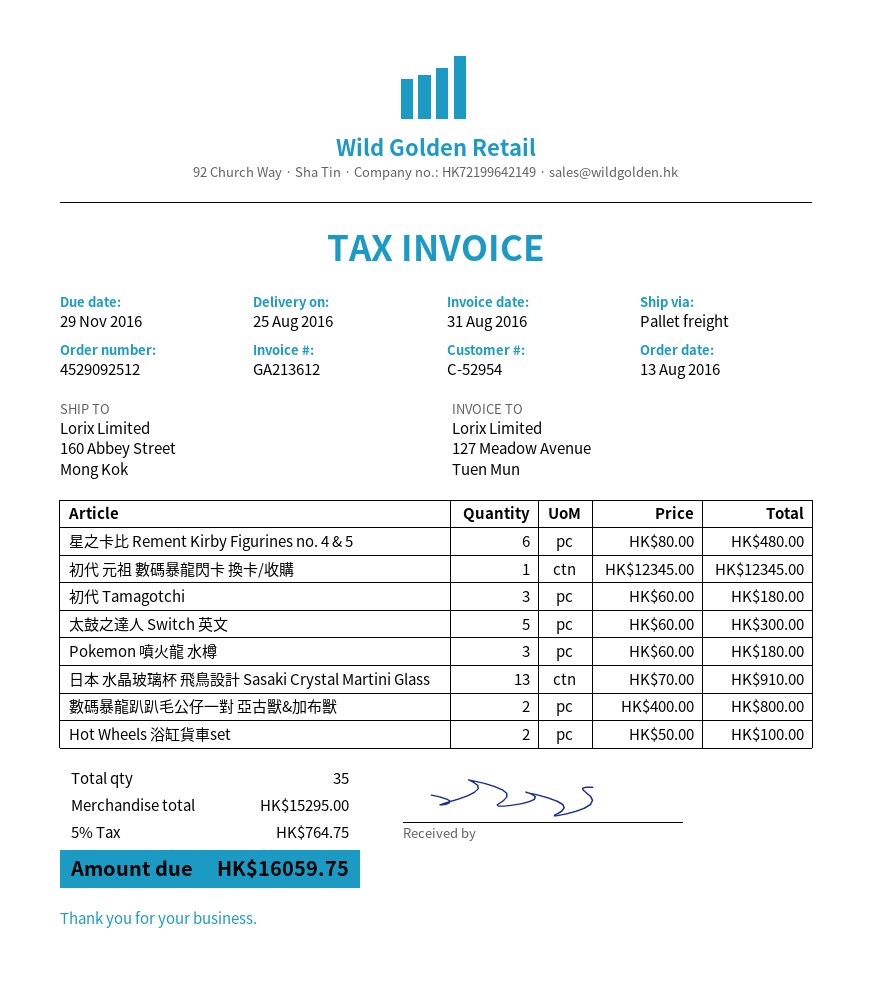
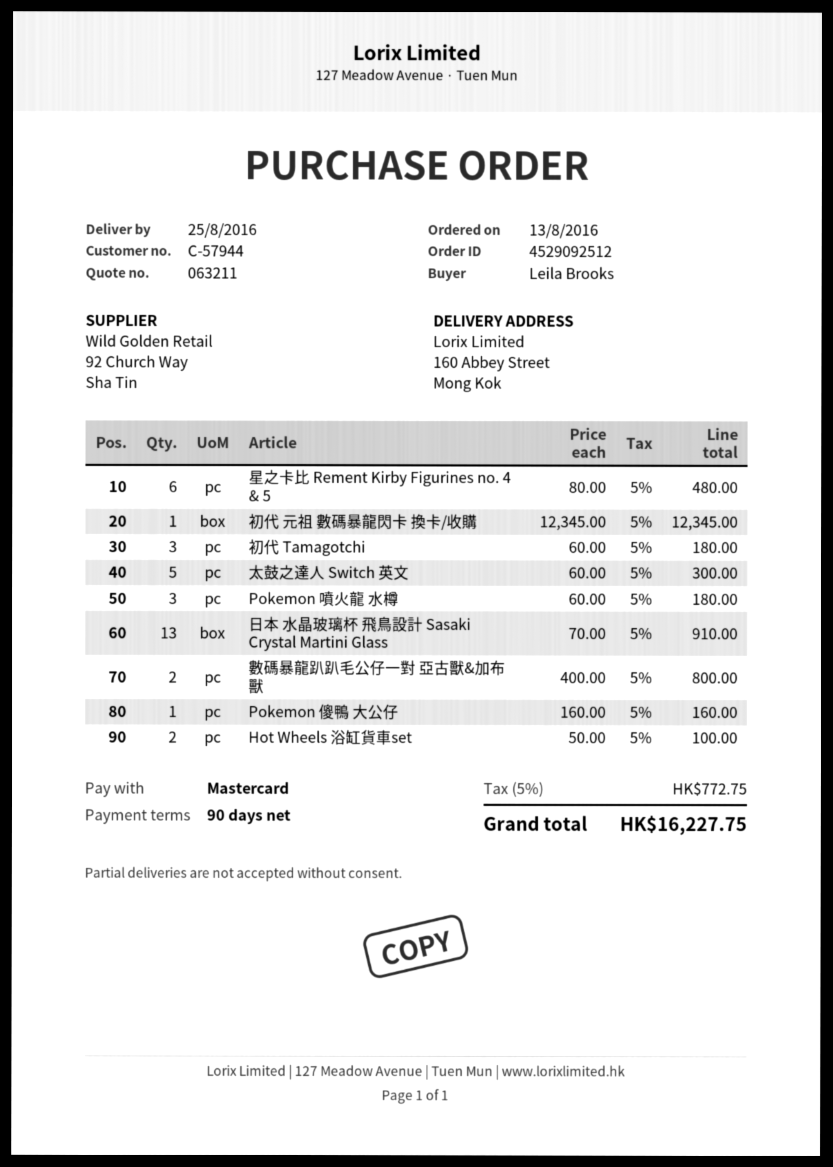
customer number: C-52954 -> C-57944
Pokemon 傻鴨 大公仔: none -> 1 x 160.00 = 160.00
tax: 5% = 764.75 -> 5% = 772.75
total: 16059.75 -> 16227.75

